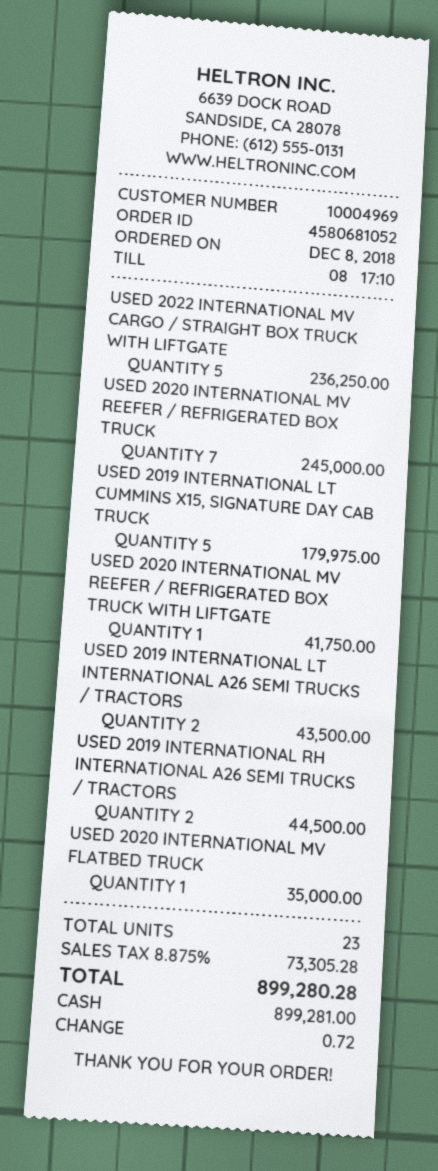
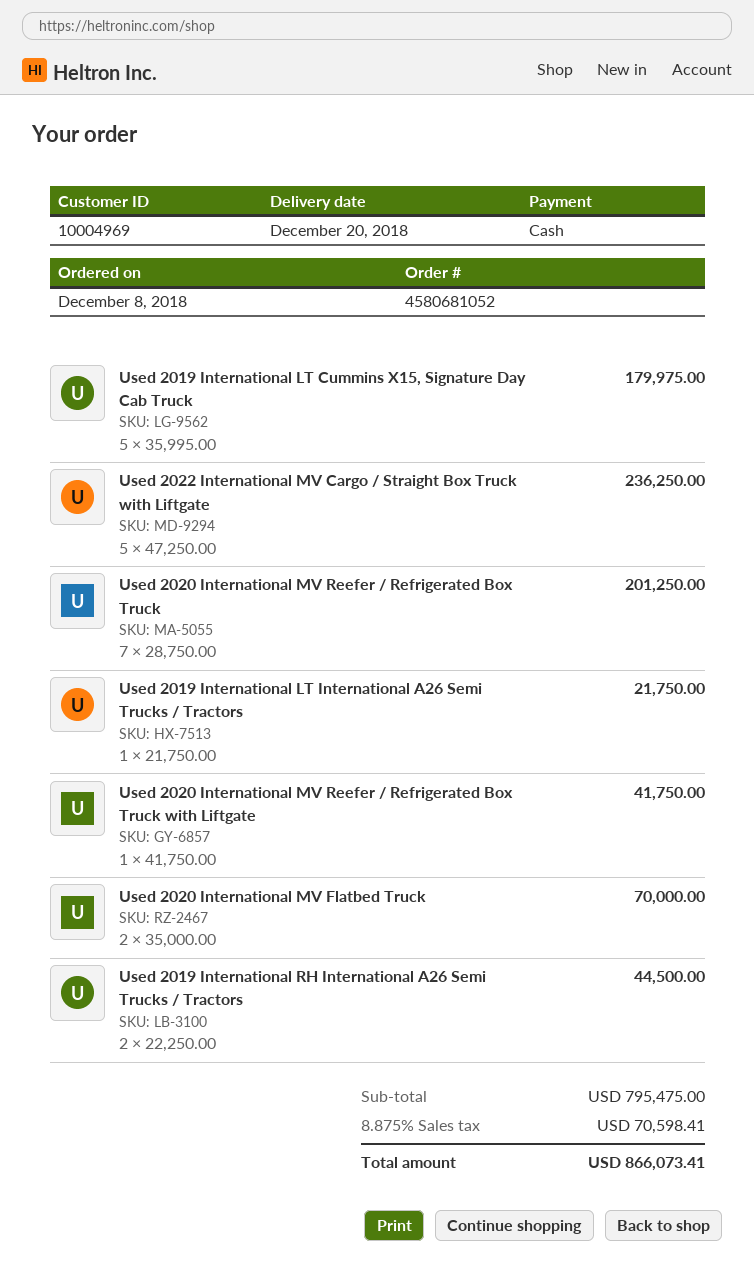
USED 2020 INTERNATIONAL MV REEFER / REFRIGERATED BOX TRUCK: 7 for 245000.00 -> 7 for 201250.00
USED 2019 INTERNATIONAL LT INTERNATIONAL A26 SEMI TRUCKS / TRACTORS: 2 for 43500.00 -> 1 for 21750.00
USED 2020 INTERNATIONAL MV FLATBED TRUCK: 1 for 35000.00 -> 2 for 70000.00
tax: 8.875% = 73305.28 -> 8.875% = 70598.41
total: 899280.28 -> 866073.41

